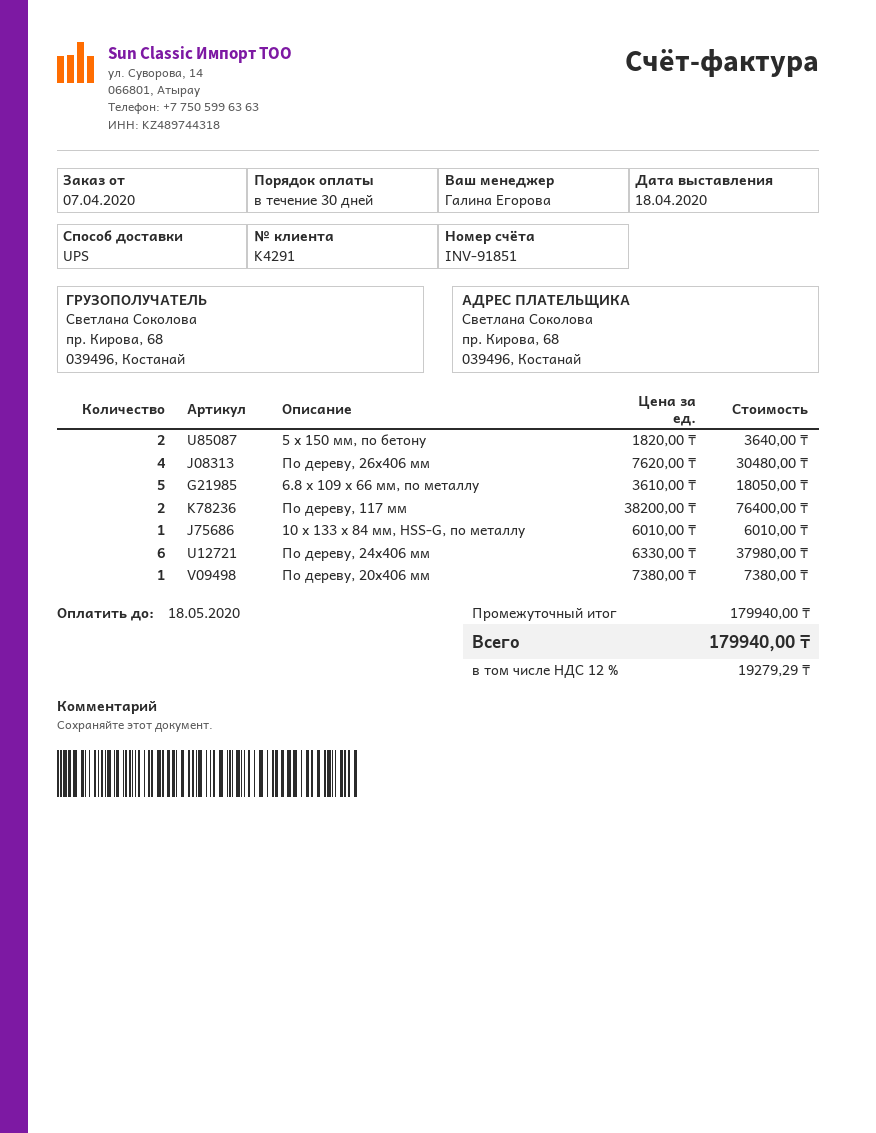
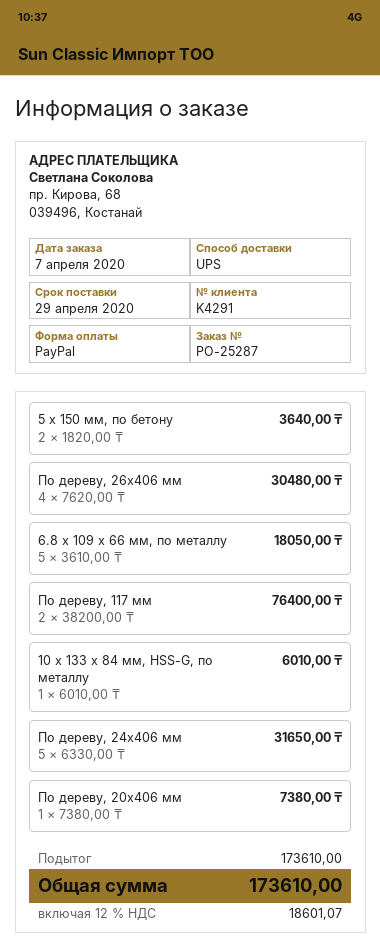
По дереву, 24x406 мм: 6 x 6330.00 = 37980.00 -> 5 x 6330.00 = 31650.00
subtotal: 179940.00 -> 173610.00
tax: 12% = 19279.29 -> 12% = 18601.07
total: 179940.00 -> 173610.00

